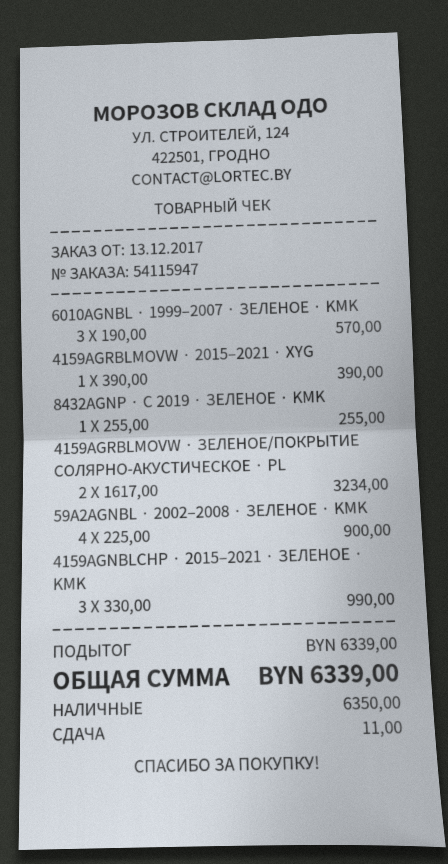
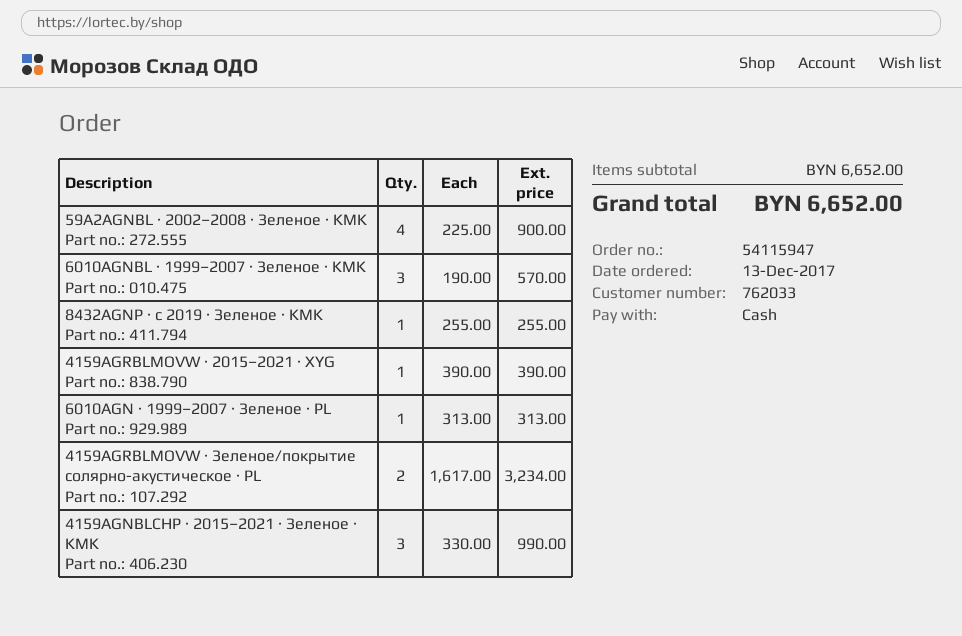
6010AGN · 1999–2007 · Зеленое · PL: none -> 1 x 313.00 = 313.00
subtotal: 6339.00 -> 6652.00
total: 6339.00 -> 6652.00

